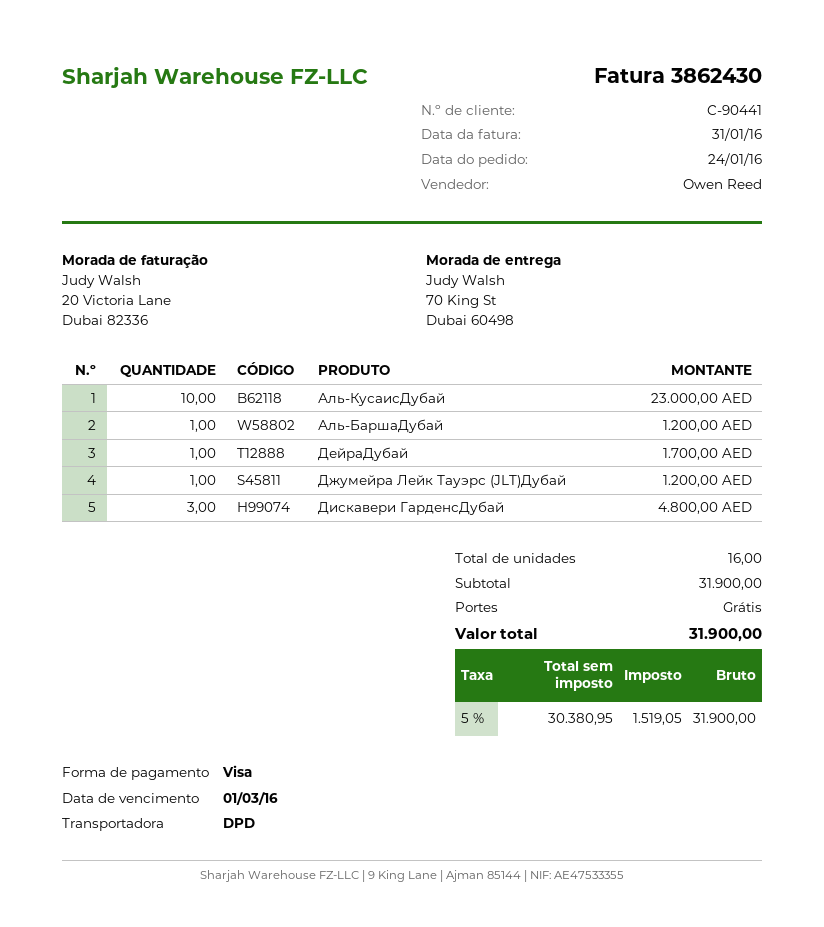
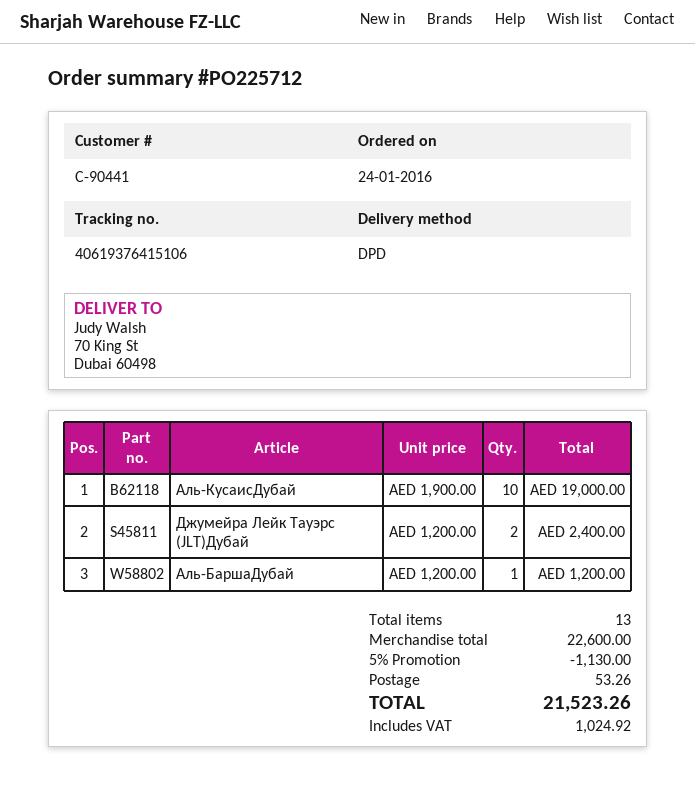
Аль-КусаисДубай: 10 for 23000.00 -> 10 for 19000.00
ДейраДубай: 1 for 1700.00 -> none
Джумейра Лейк Тауэрс (JLT)Дубай: 1 for 1200.00 -> 2 for 2400.00
Дискавери ГарденсДубай: 3 for 4800.00 -> none
total quantity: 16 -> 13
subtotal: 31900.00 -> 22600.00
discount: none -> 5% = 1130.00
shipping: 0.00 -> 53.26
tax: 1519.05 -> 1024.92
total: 31900.00 -> 21523.26

